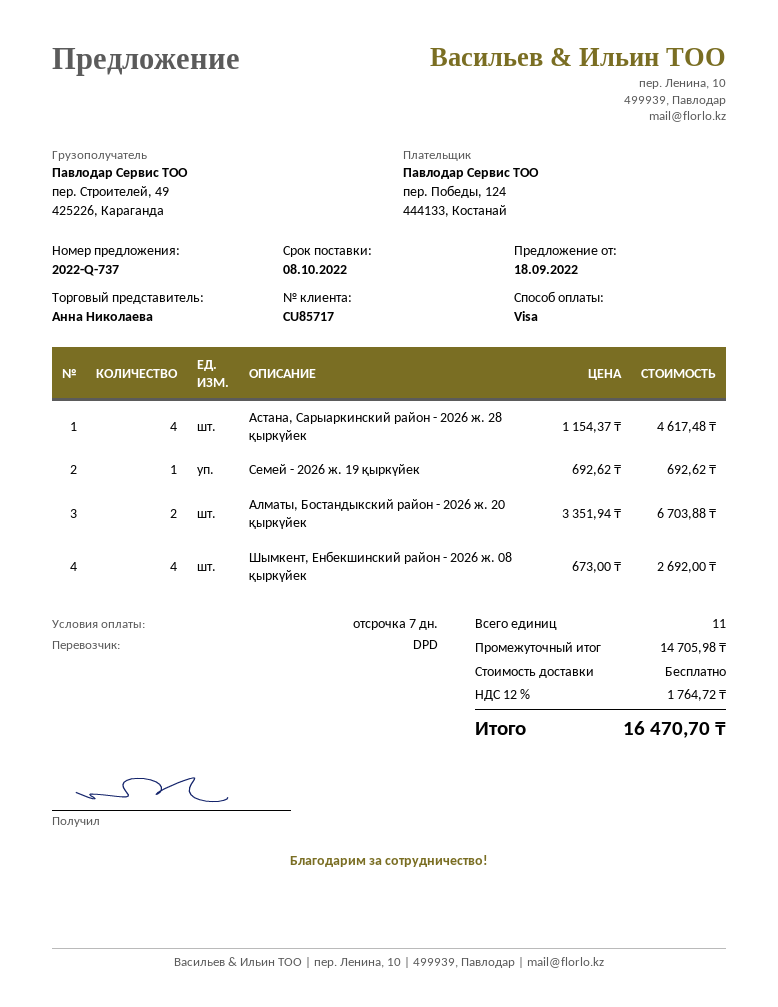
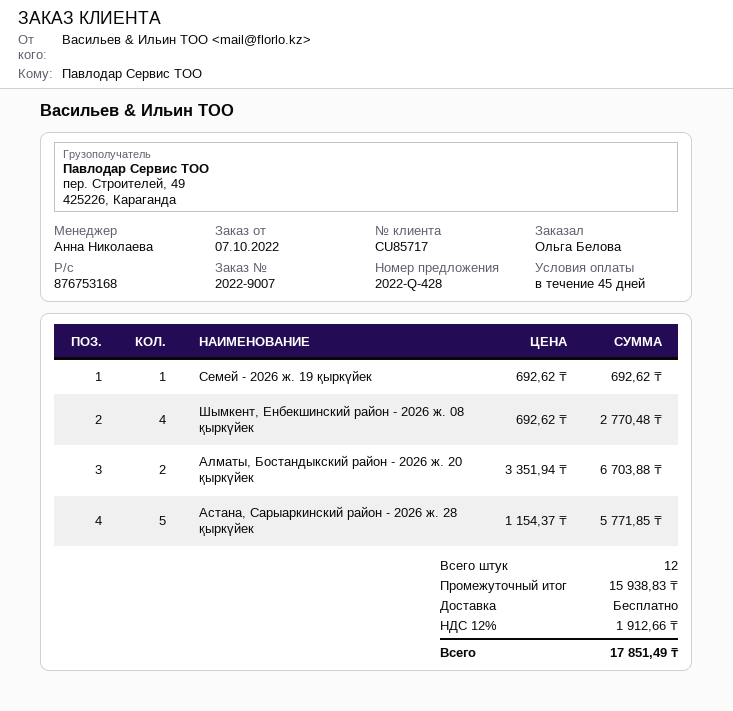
quote number: 2022-Q-737 -> 2022-Q-428
payment terms: 7 days -> 45 days
Астана, Сарыаркинский район - 2026 ж. 28 қыркүйек: 4 x 1154.37 = 4617.48 -> 5 x 1154.37 = 5771.85
Шымкент, Енбекшинский район - 2026 ж. 08 қыркүйек: 4 x 673.00 = 2692.00 -> 4 x 692.62 = 2770.48
total quantity: 11 -> 12
subtotal: 14705.98 -> 15938.83
tax: 12% = 1764.72 -> 12% = 1912.66
total: 16470.70 -> 17851.49

